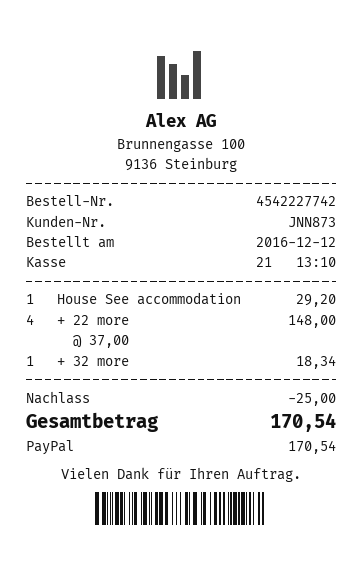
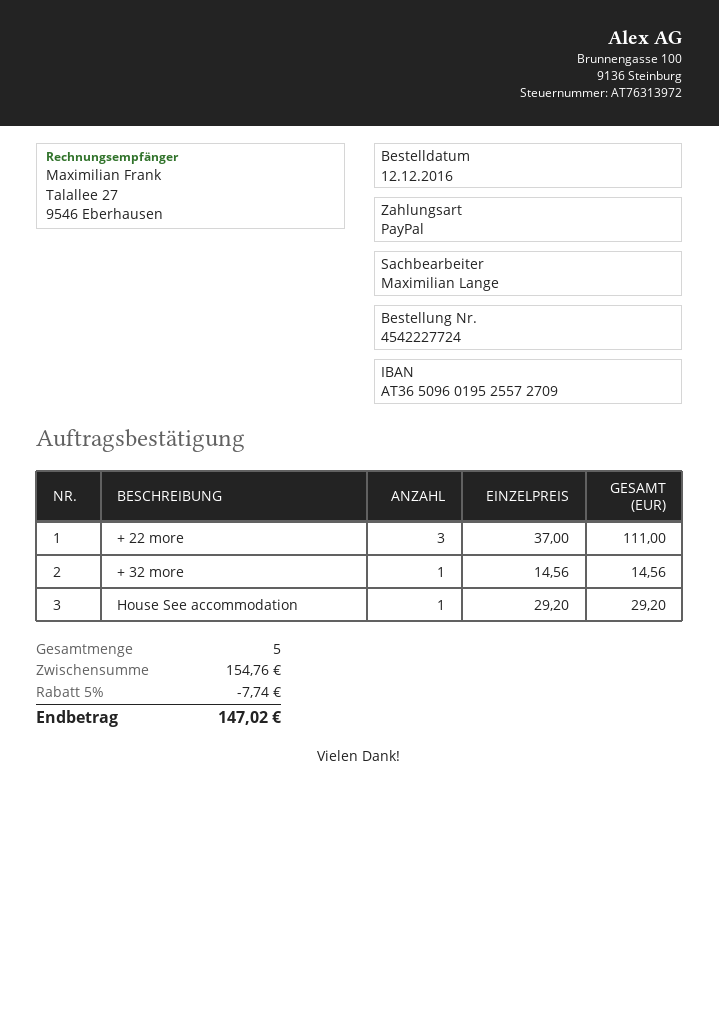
order number: 4542227742 -> 4542227724
+ 22 more: 4 x 37.00 = 148.00 -> 3 x 37.00 = 111.00
+ 32 more: 1 x 18.34 = 18.34 -> 1 x 14.56 = 14.56
discount: 25.00 -> 7.74
total: 170.54 -> 147.02

